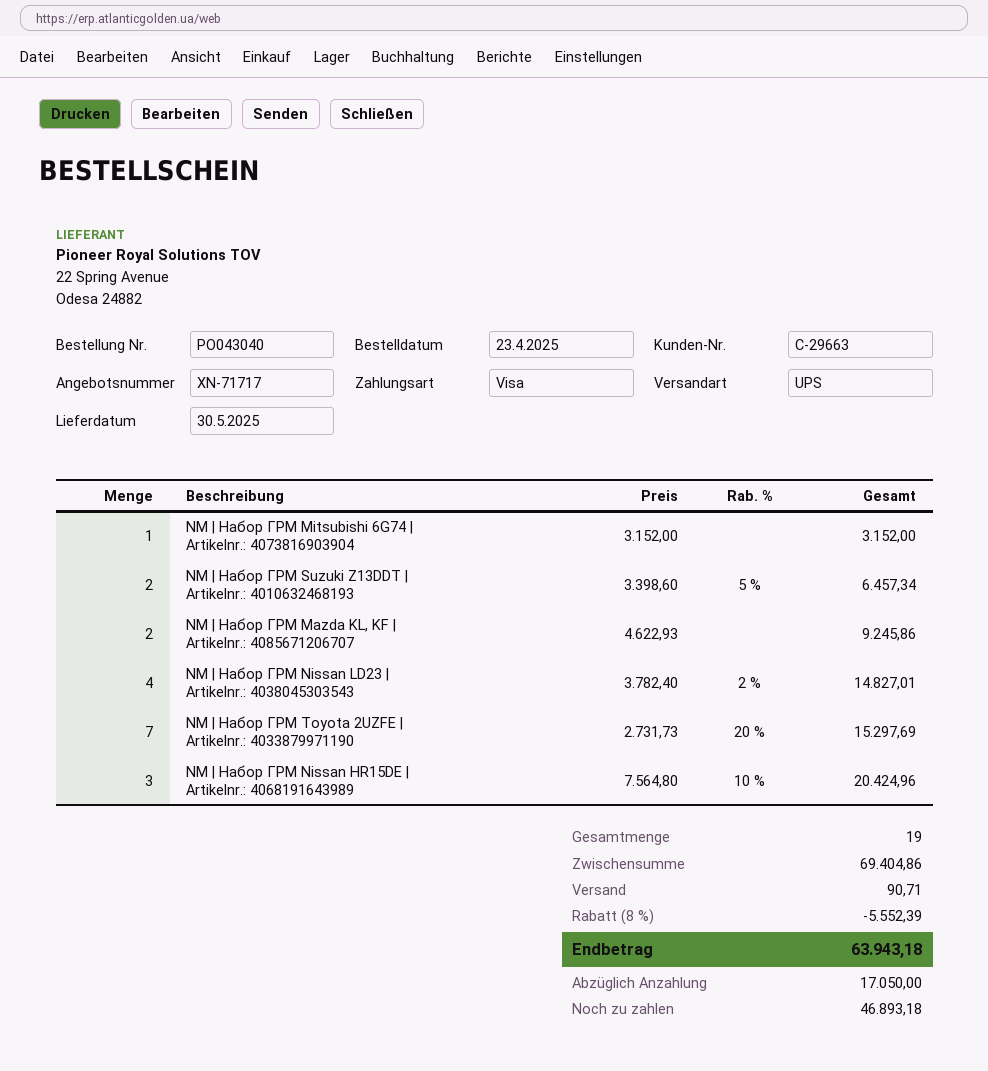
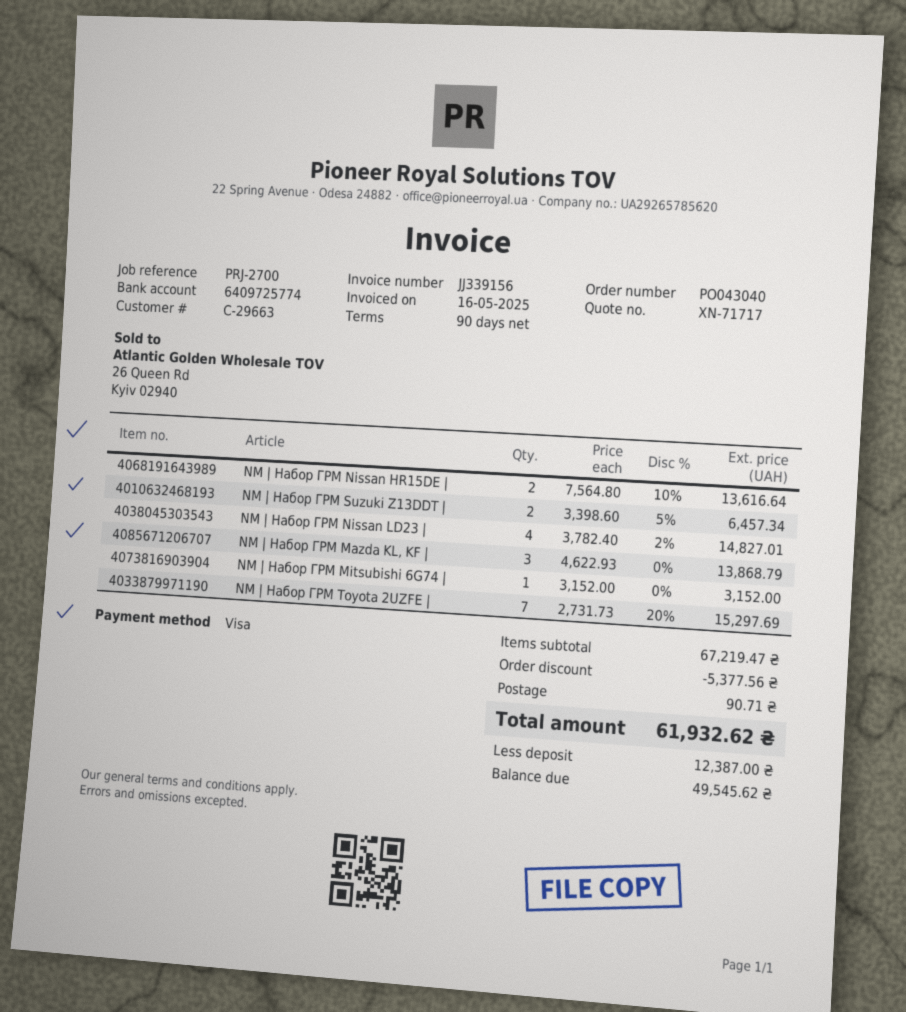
NM | Набор ГРМ Mazda KL, KF |: 2 x 4622.93 = 9245.86 -> 3 x 4622.93 = 13868.79
NM | Набор ГРМ Nissan HR15DE |: 3 x 7564.80 - 10% = 20424.96 -> 2 x 7564.80 - 10% = 13616.64
subtotal: 69404.86 -> 67219.47
discount: 5552.39 -> 5377.56
total: 63943.18 -> 61932.62
deposit: 17050.00 -> 12387.00
balance: 46893.18 -> 49545.62

